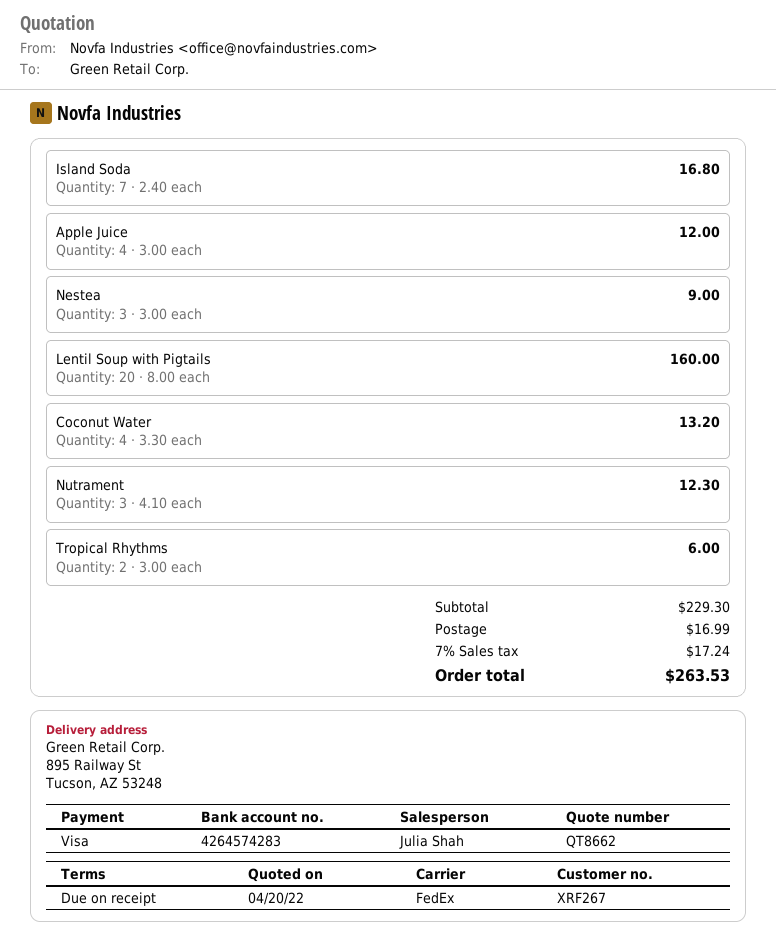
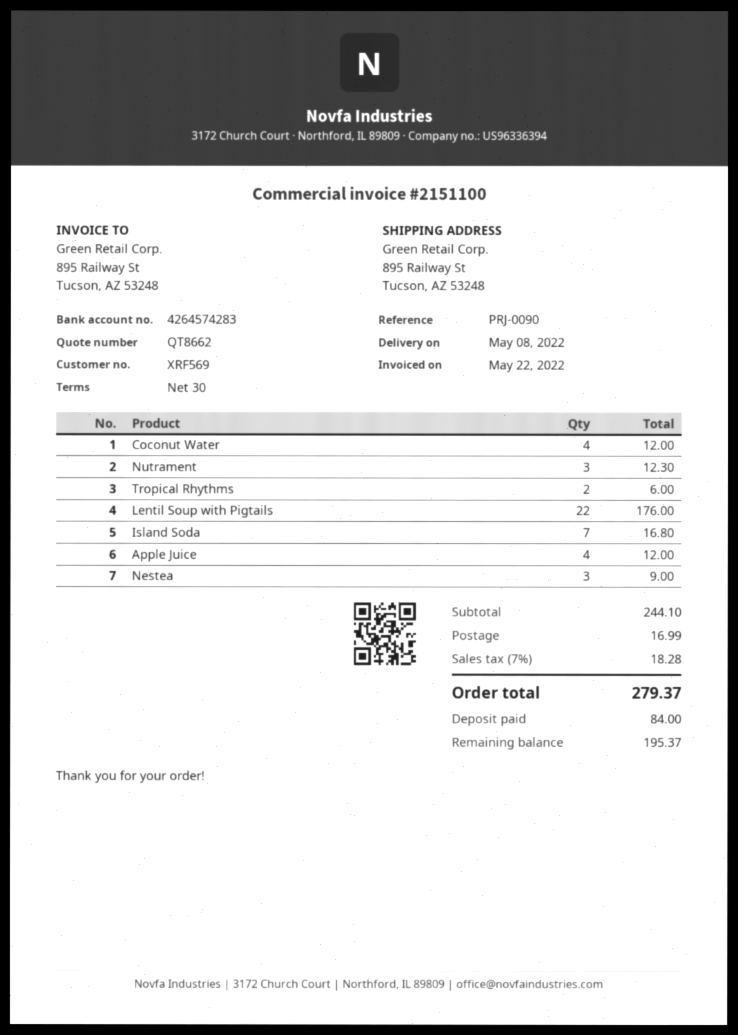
payment terms: on receipt -> 30 days
customer number: XRF267 -> XRF569
Lentil Soup with Pigtails: 20 for 160.00 -> 22 for 176.00
Coconut Water: 4 for 13.20 -> 4 for 12.00
subtotal: 229.30 -> 244.10
tax: 7% = 17.24 -> 7% = 18.28
total: 263.53 -> 279.37

